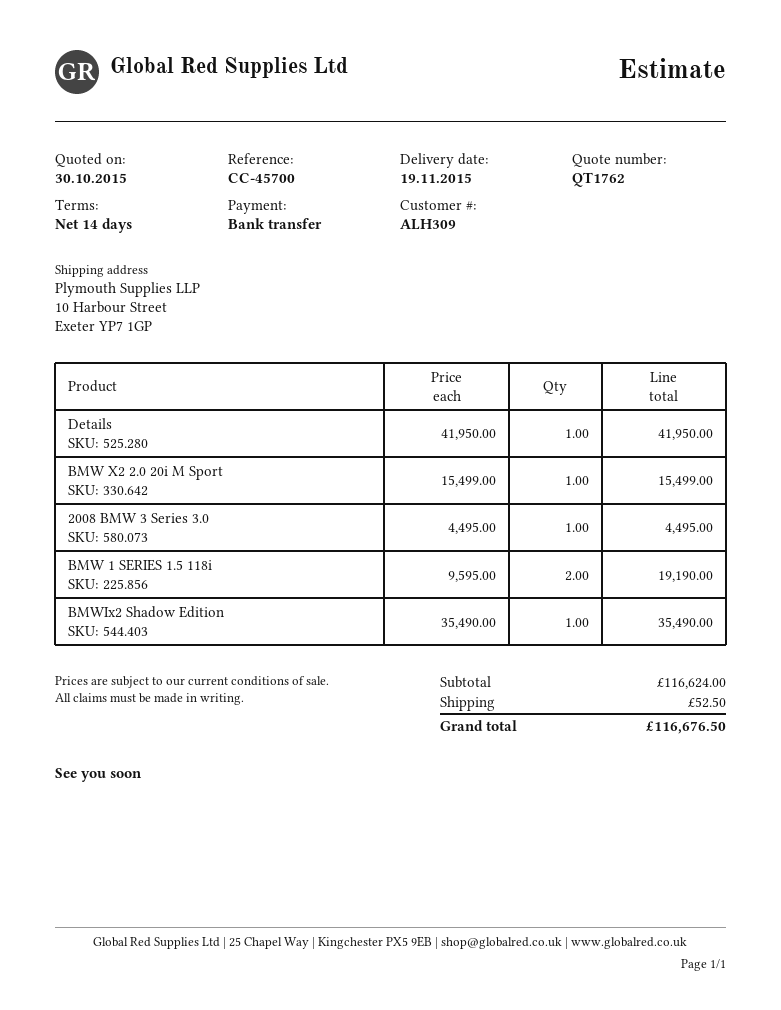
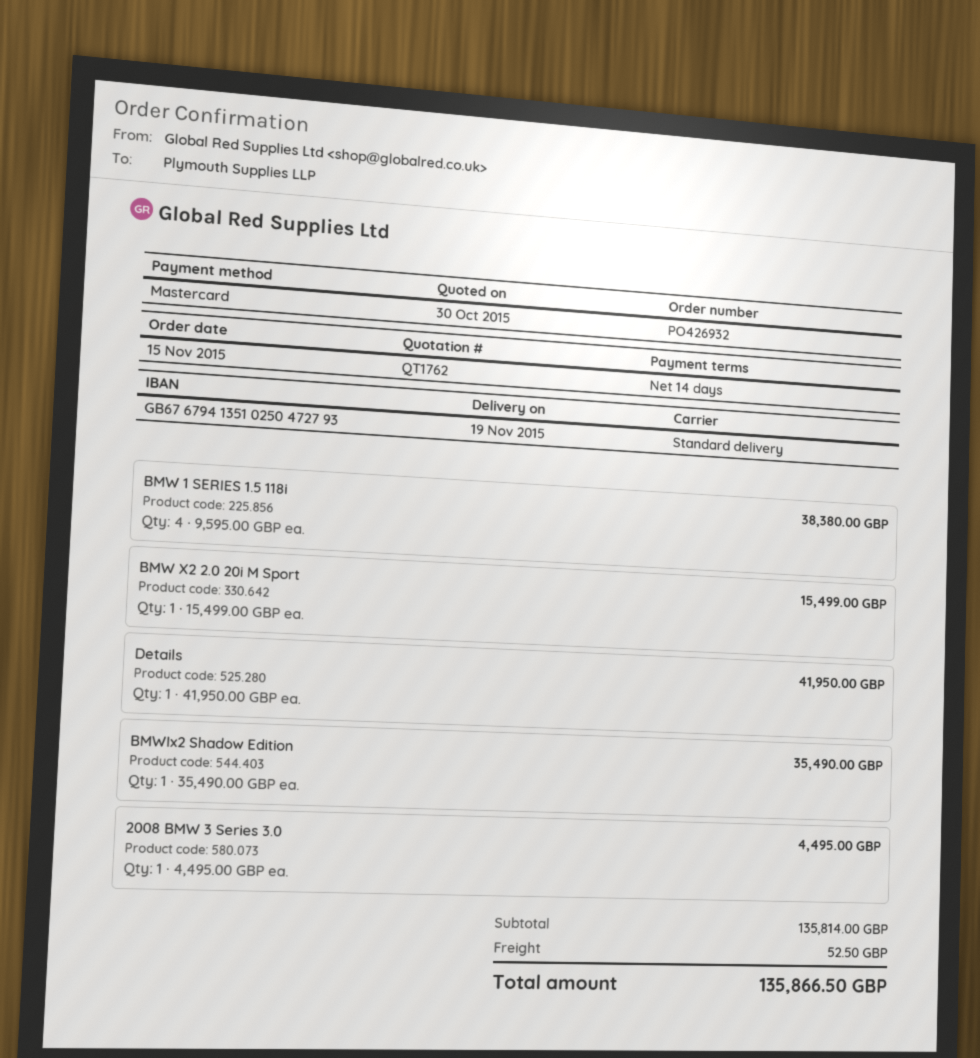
payment method: bank transfer -> Mastercard
BMW 1 SERIES 1.5 118i: 2 x 9595.00 = 19190.00 -> 4 x 9595.00 = 38380.00
subtotal: 116624.00 -> 135814.00
total: 116676.50 -> 135866.50

